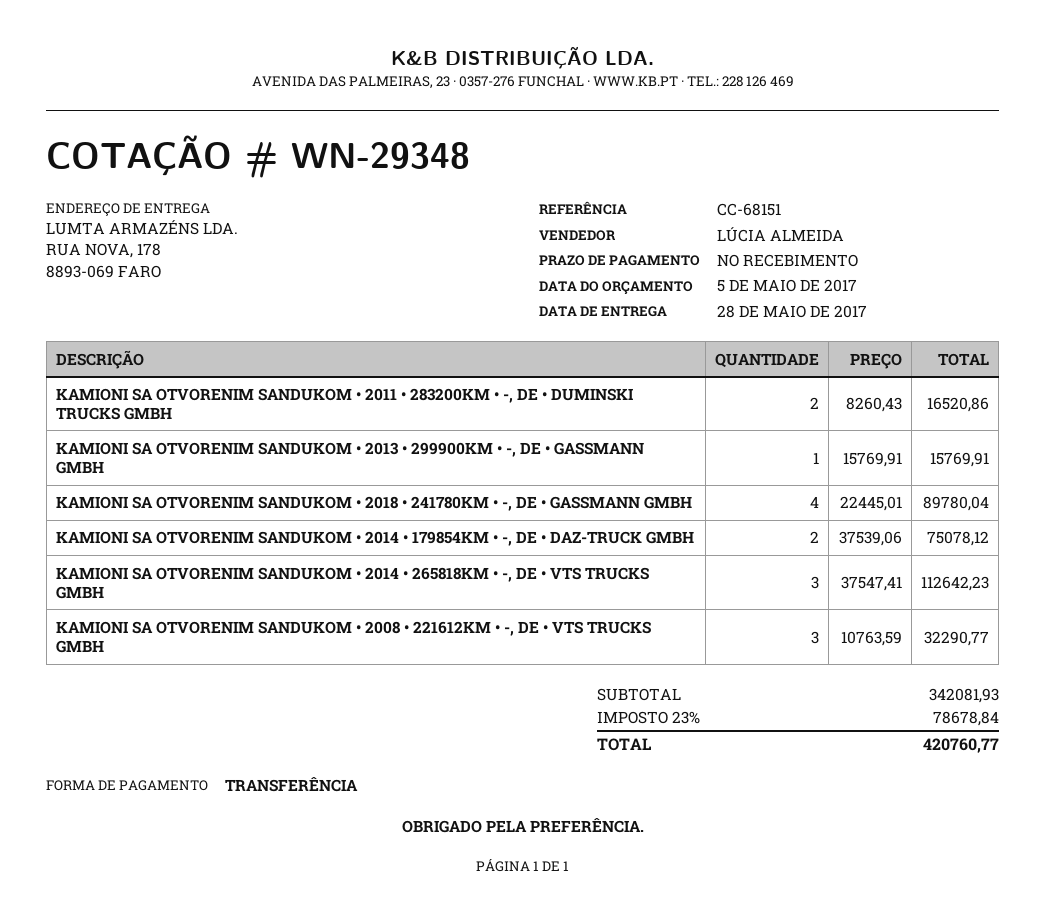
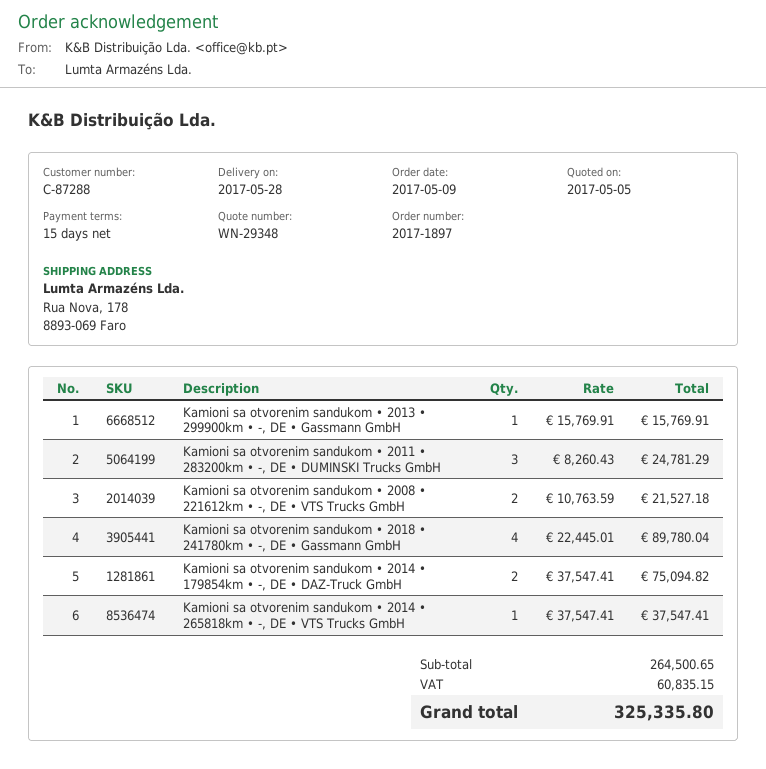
payment terms: on receipt -> 15 days
KAMIONI SA OTVORENIM SANDUKOM • 2011 • 283200KM • -, DE • DUMINSKI TRUCKS GMBH: 2 x 8260.43 = 16520.86 -> 3 x 8260.43 = 24781.29
KAMIONI SA OTVORENIM SANDUKOM • 2014 • 179854KM • -, DE • DAZ-TRUCK GMBH: 2 x 37539.06 = 75078.12 -> 2 x 37547.41 = 75094.82
KAMIONI SA OTVORENIM SANDUKOM • 2014 • 265818KM • -, DE • VTS TRUCKS GMBH: 3 x 37547.41 = 112642.23 -> 1 x 37547.41 = 37547.41
KAMIONI SA OTVORENIM SANDUKOM • 2008 • 221612KM • -, DE • VTS TRUCKS GMBH: 3 x 10763.59 = 32290.77 -> 2 x 10763.59 = 21527.18
subtotal: 342081.93 -> 264500.65
tax: 78678.84 -> 60835.15
total: 420760.77 -> 325335.80

